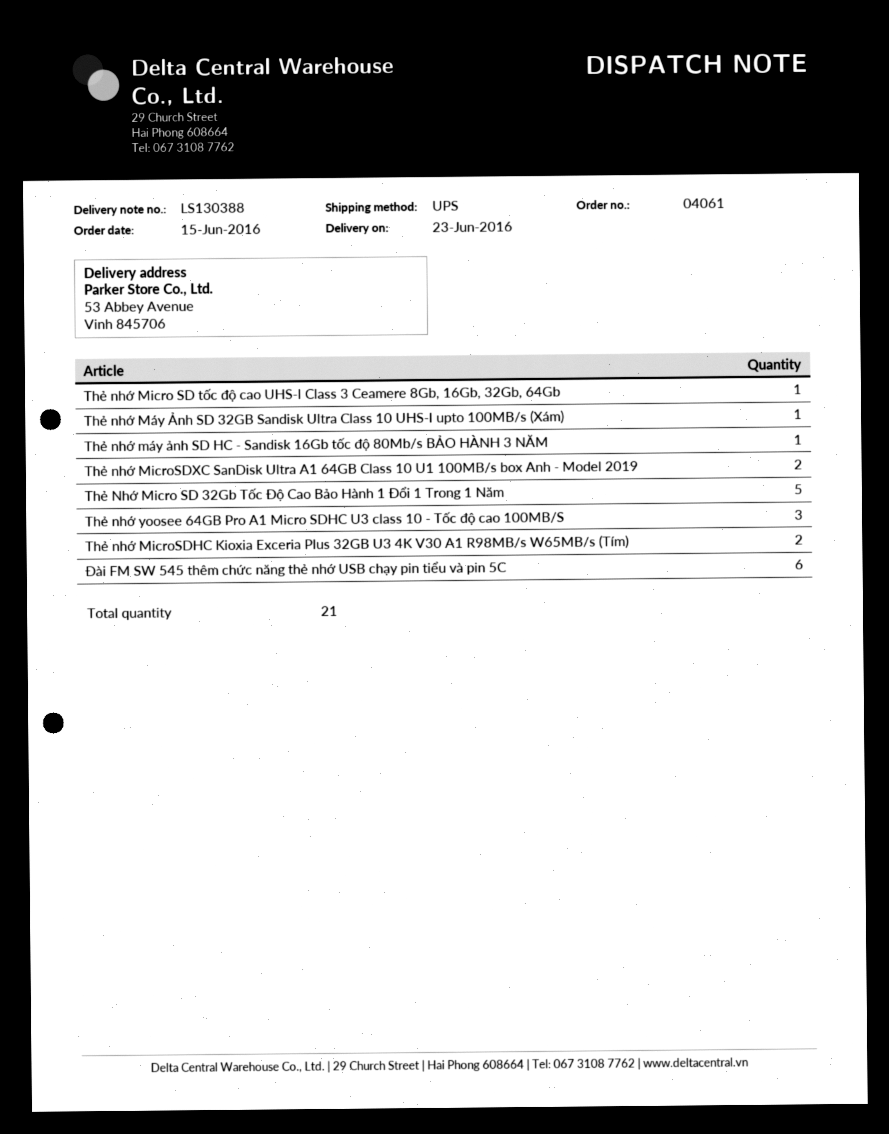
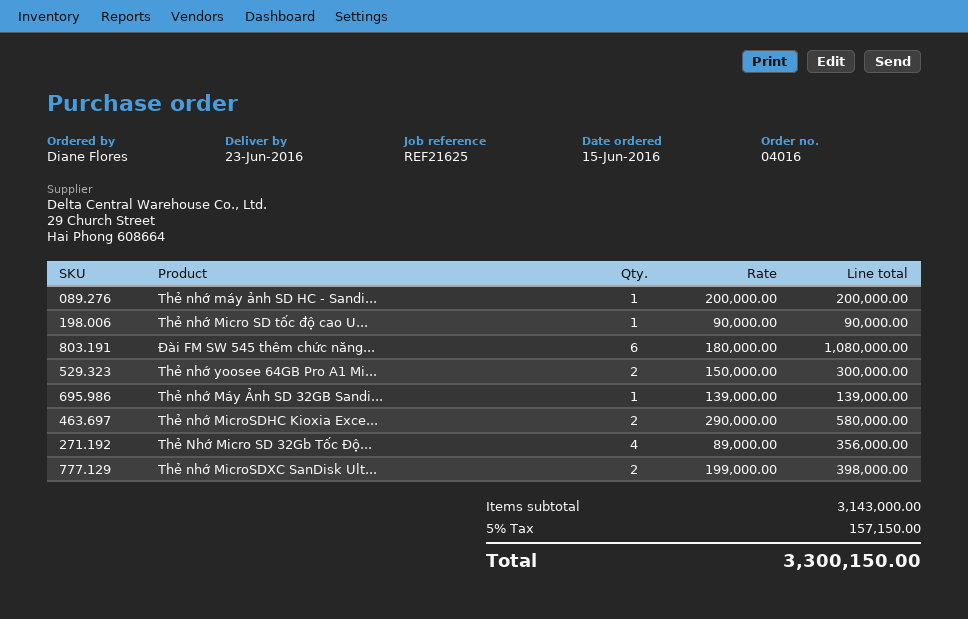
order number: 04061 -> 04016
Thẻ Nhớ Micro SD 32Gb Tốc Độ Cao Bảo Hành 1 Đổi 1 Trong 1 Năm: 5 -> 4
Thẻ nhớ yoosee 64GB Pro A1 Micro SDHC U3 class 10 - Tốc độ cao 100MB/S: 3 -> 2

